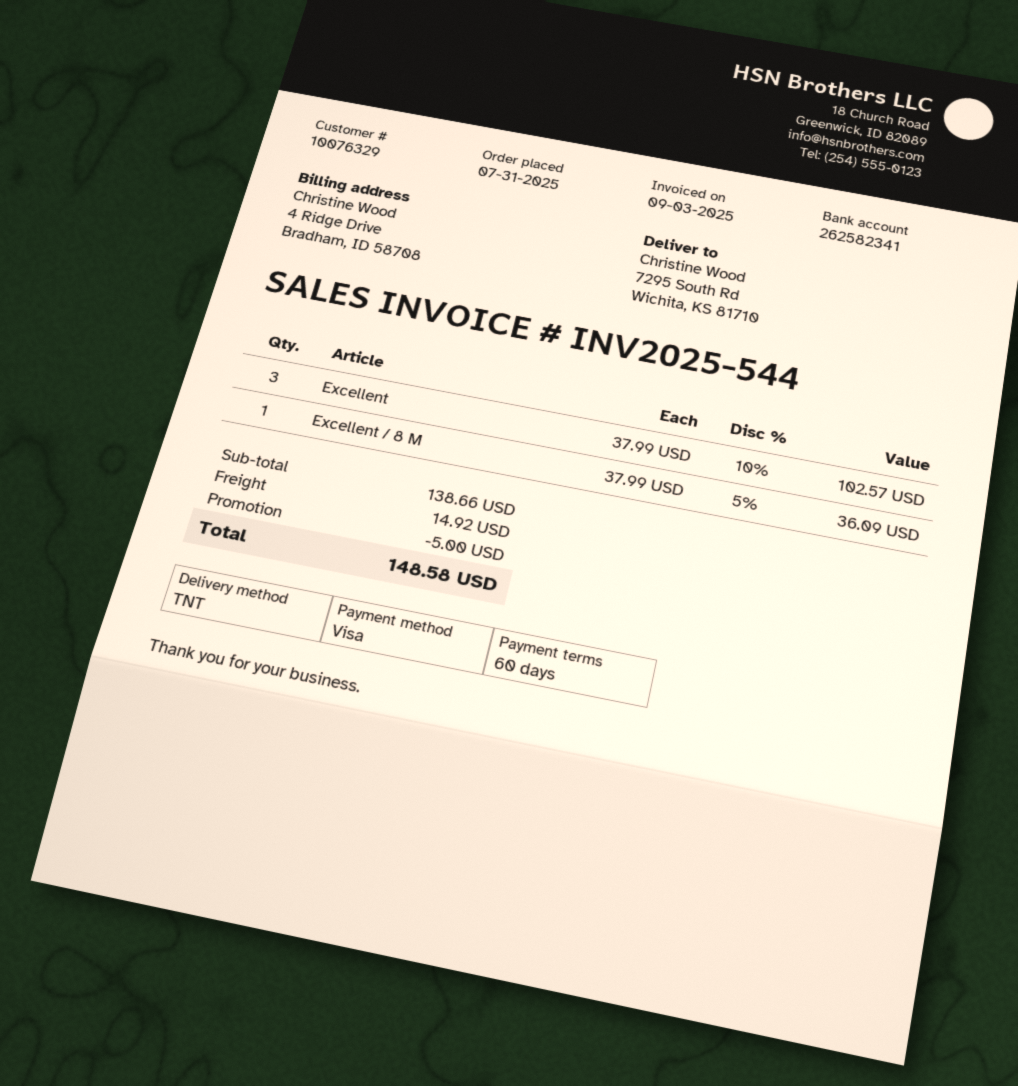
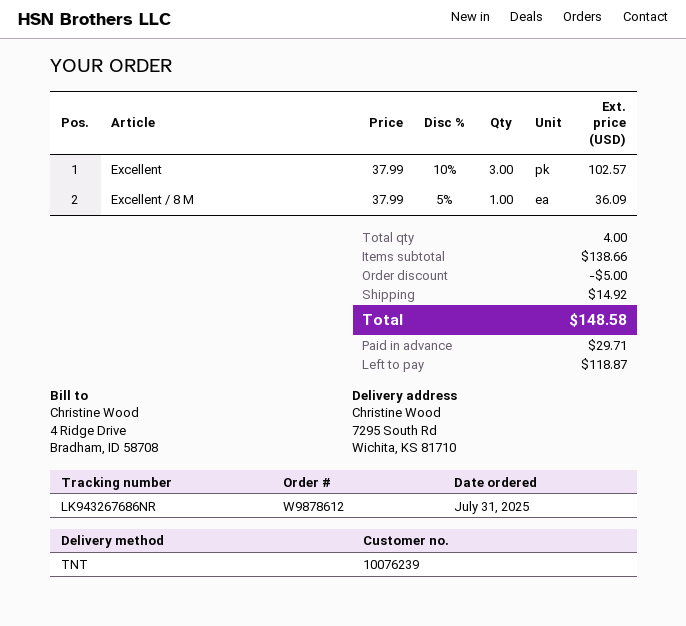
customer number: 10076329 -> 10076239

